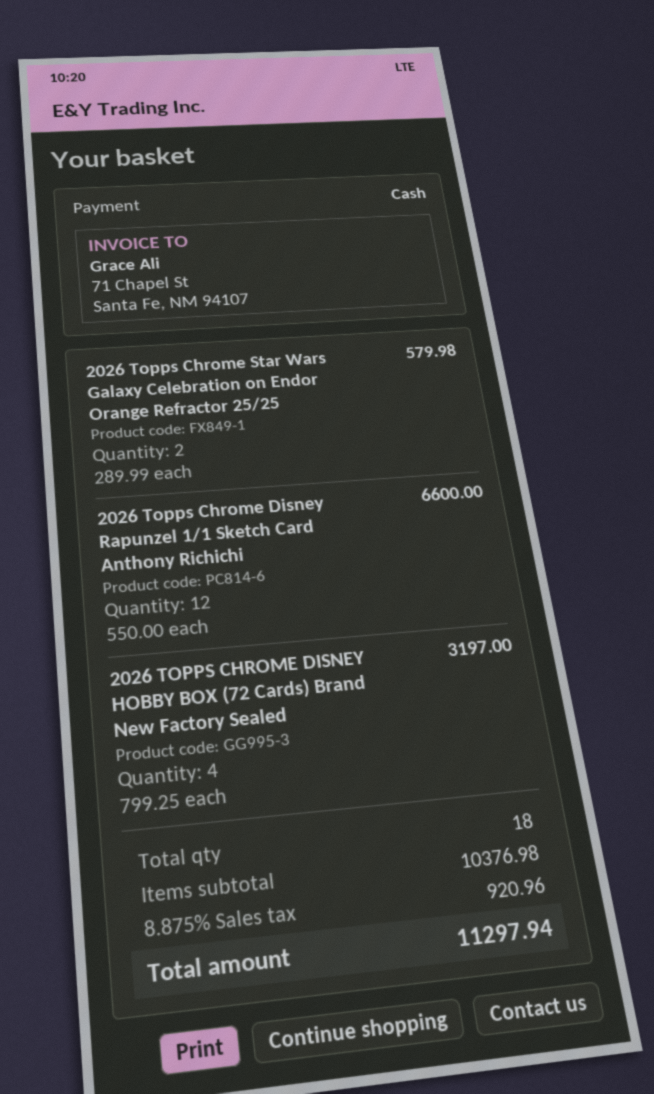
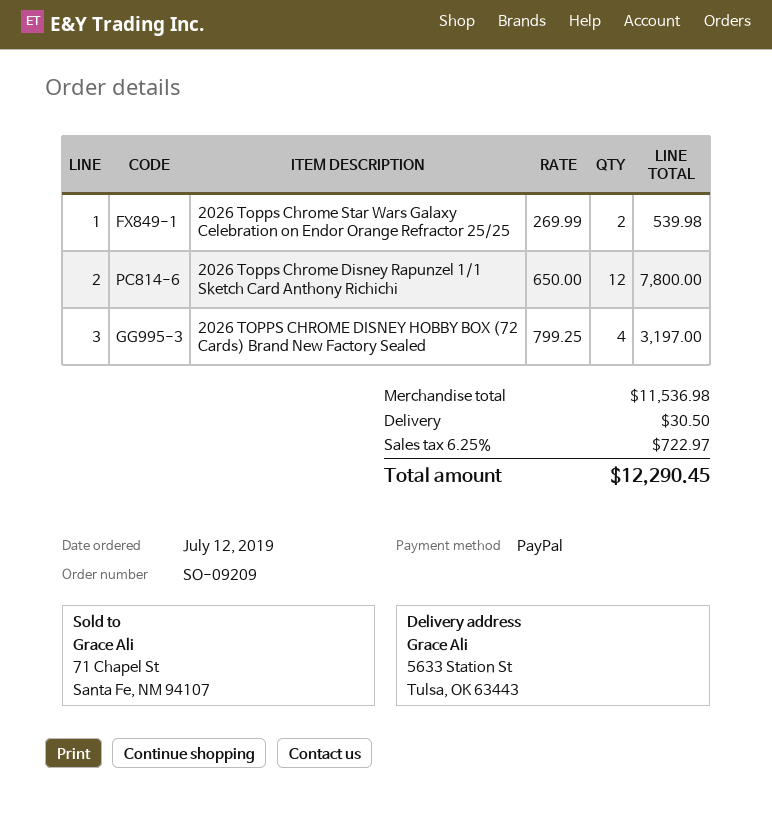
payment method: cash -> PayPal
2026 Topps Chrome Star Wars Galaxy Celebration on Endor Orange Refractor 25/25: 2 x 289.99 = 579.98 -> 2 x 269.99 = 539.98
2026 Topps Chrome Disney Rapunzel 1/1 Sketch Card Anthony Richichi: 12 x 550.00 = 6600.00 -> 12 x 650.00 = 7800.00
subtotal: 10376.98 -> 11536.98
shipping: none -> 30.50
tax: 8.875% = 920.96 -> 6.25% = 722.97
total: 11297.94 -> 12290.45

